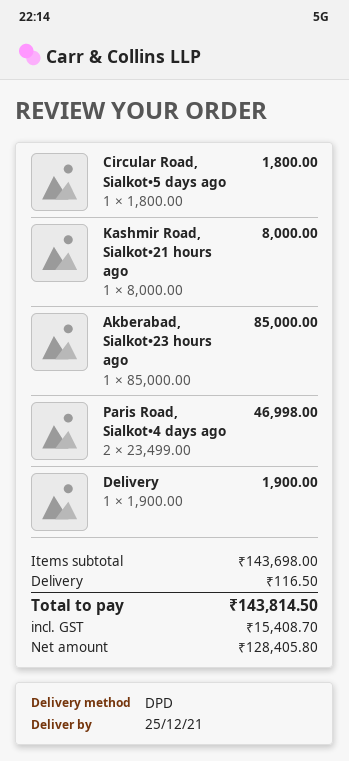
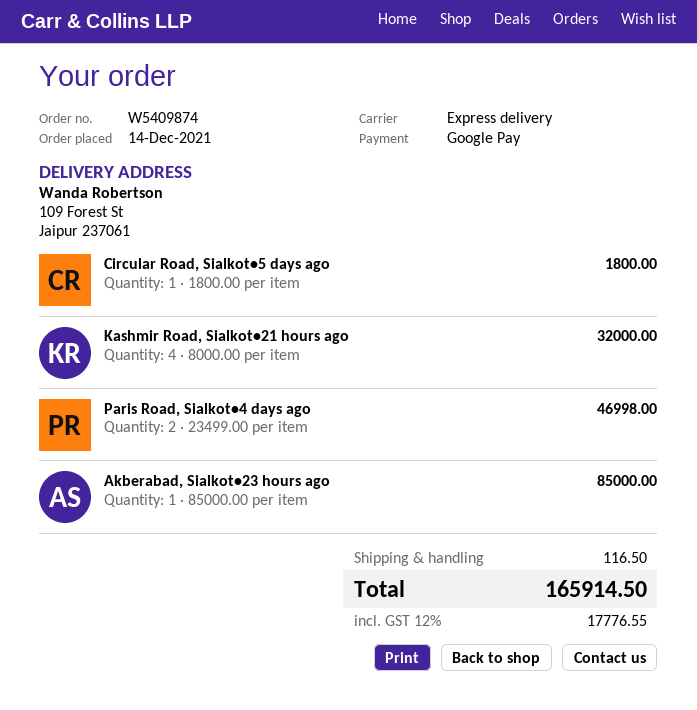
shipping method: DPD -> express
Kashmir Road, Sialkot•21 hours ago: 1 x 8000.00 = 8000.00 -> 4 x 8000.00 = 32000.00
Delivery: 1 x 1900.00 = 1900.00 -> none
tax: 15408.70 -> 17776.55
total: 143814.50 -> 165914.50

